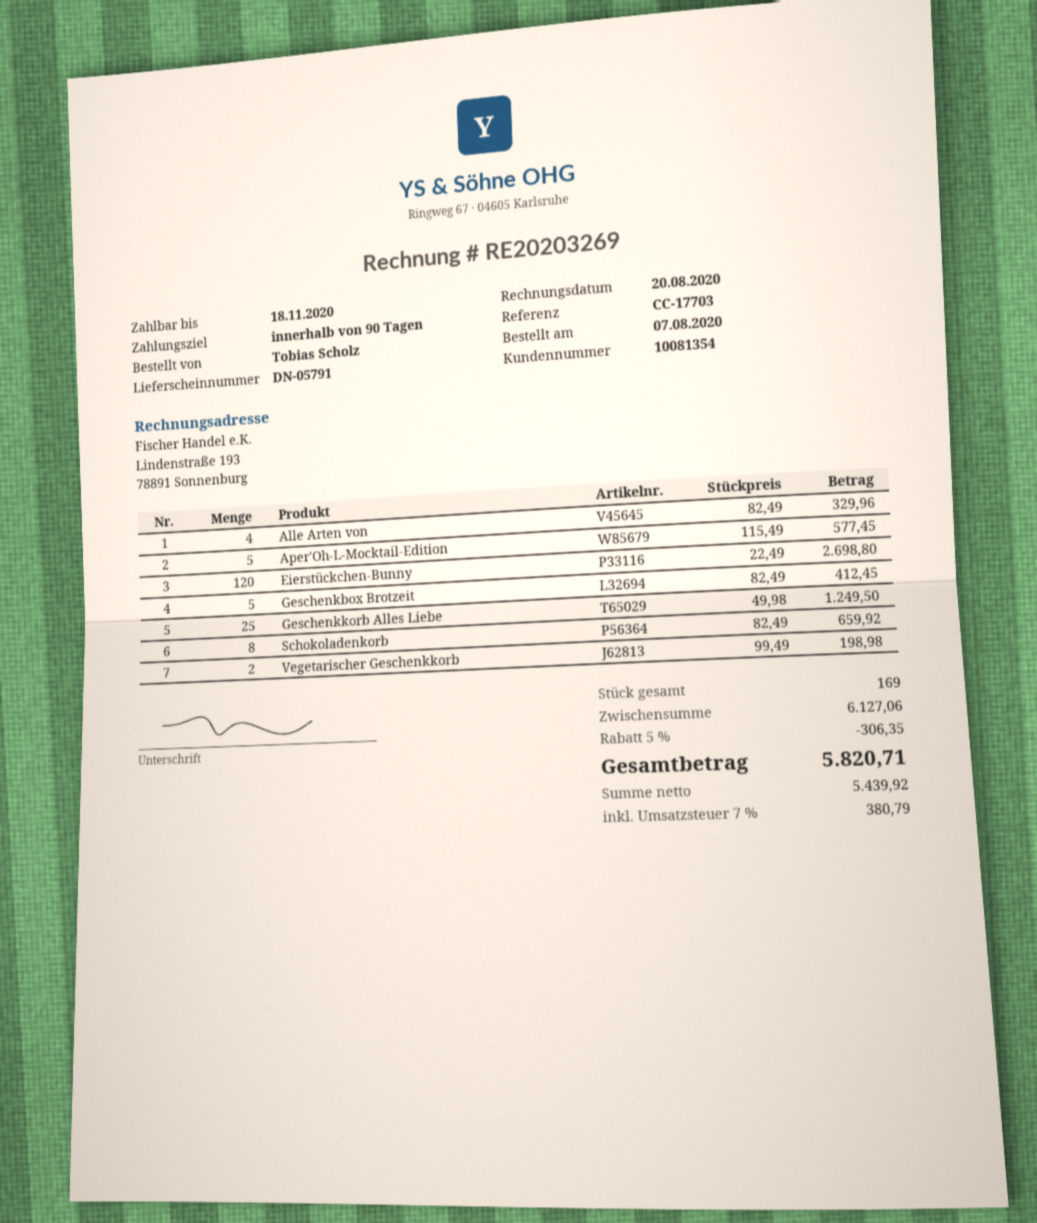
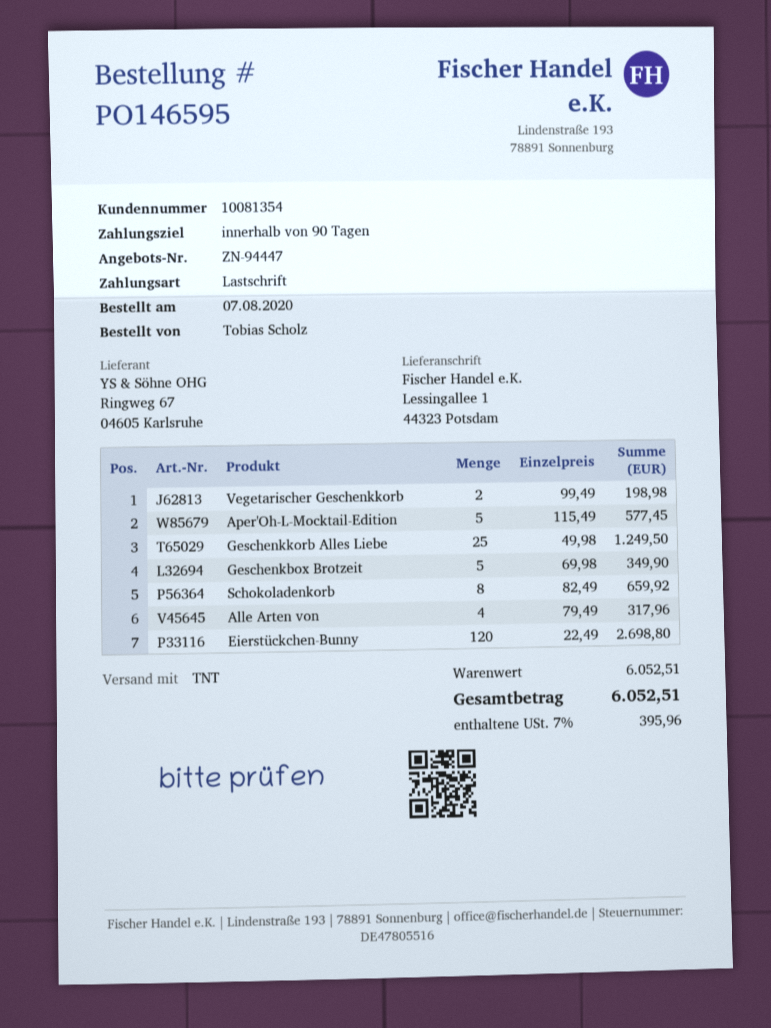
Alle Arten von: 4 x 82.49 = 329.96 -> 4 x 79.49 = 317.96
Geschenkbox Brotzeit: 5 x 82.49 = 412.45 -> 5 x 69.98 = 349.90
subtotal: 6127.06 -> 6052.51
discount: 5% = 306.35 -> none
tax: 7% = 380.79 -> 7% = 395.96
total: 5820.71 -> 6052.51

